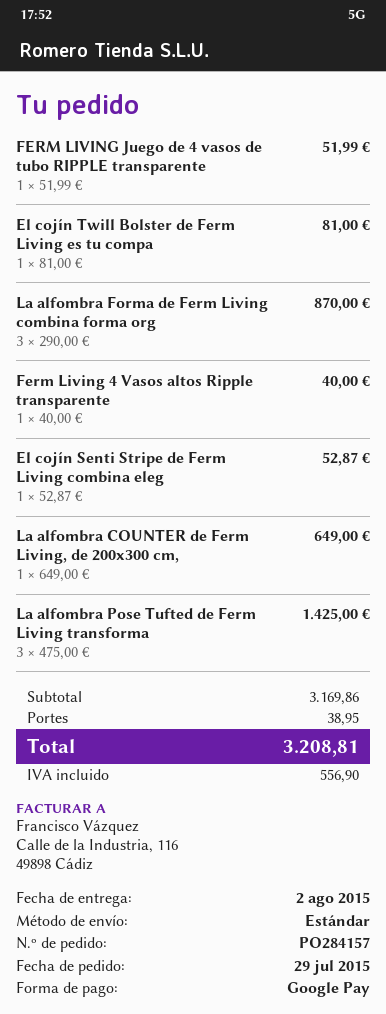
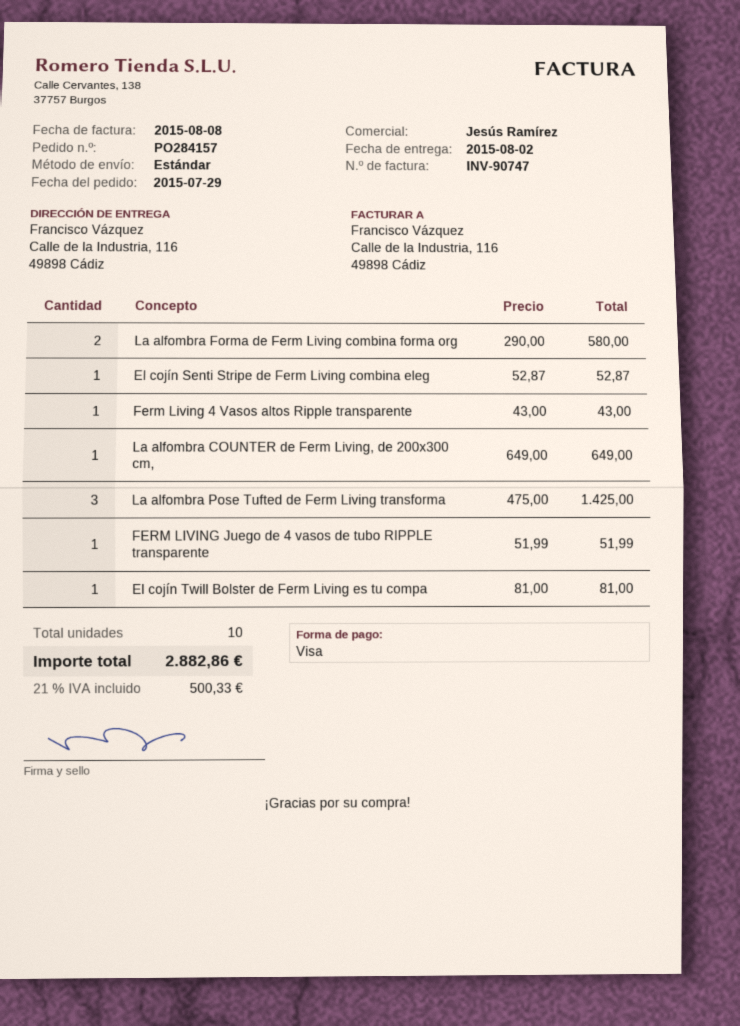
payment method: Google Pay -> Visa
La alfombra Forma de Ferm Living combina forma org: 3 x 290.00 = 870.00 -> 2 x 290.00 = 580.00
Ferm Living 4 Vasos altos Ripple transparente: 1 x 40.00 = 40.00 -> 1 x 43.00 = 43.00
shipping: 38.95 -> none
tax: 556.90 -> 500.33
total: 3208.81 -> 2882.86

